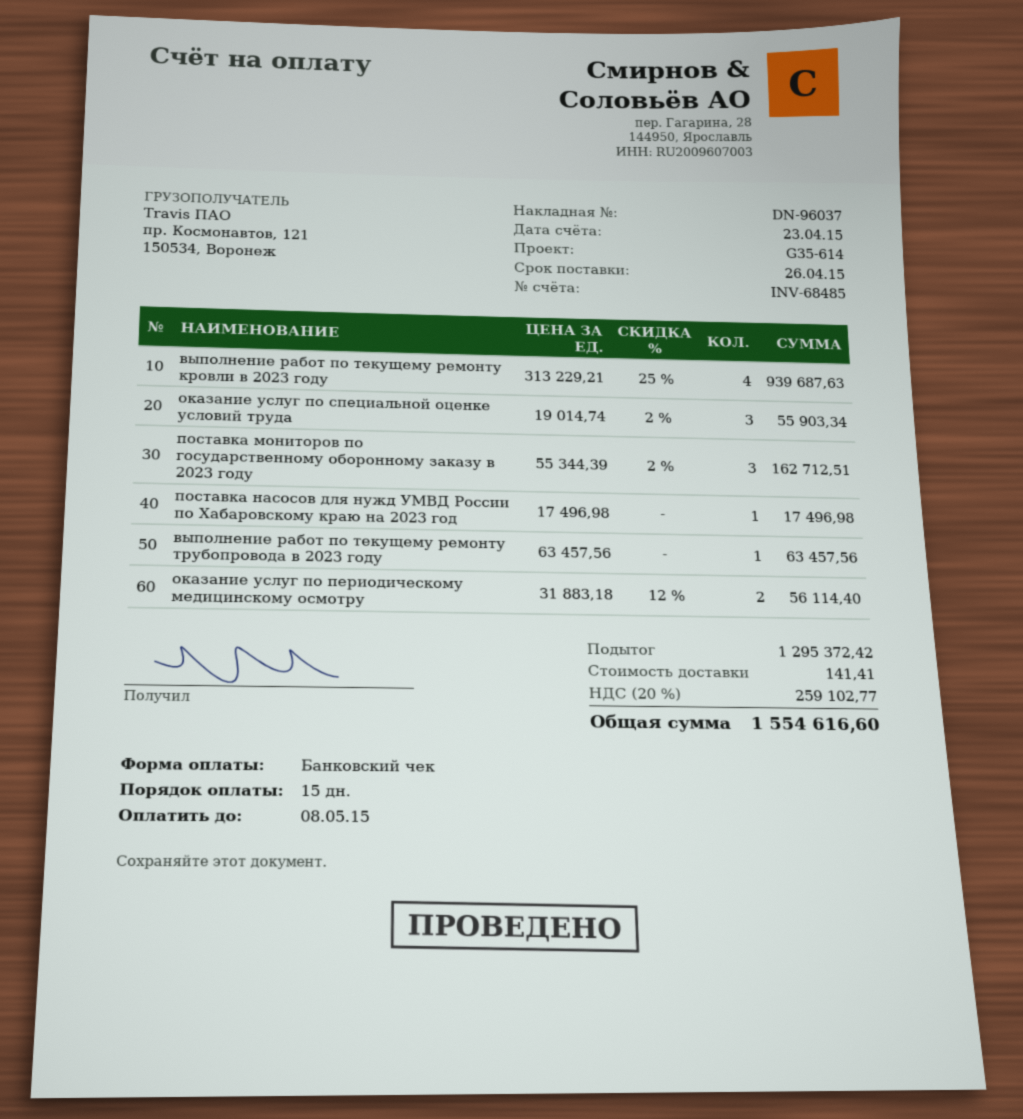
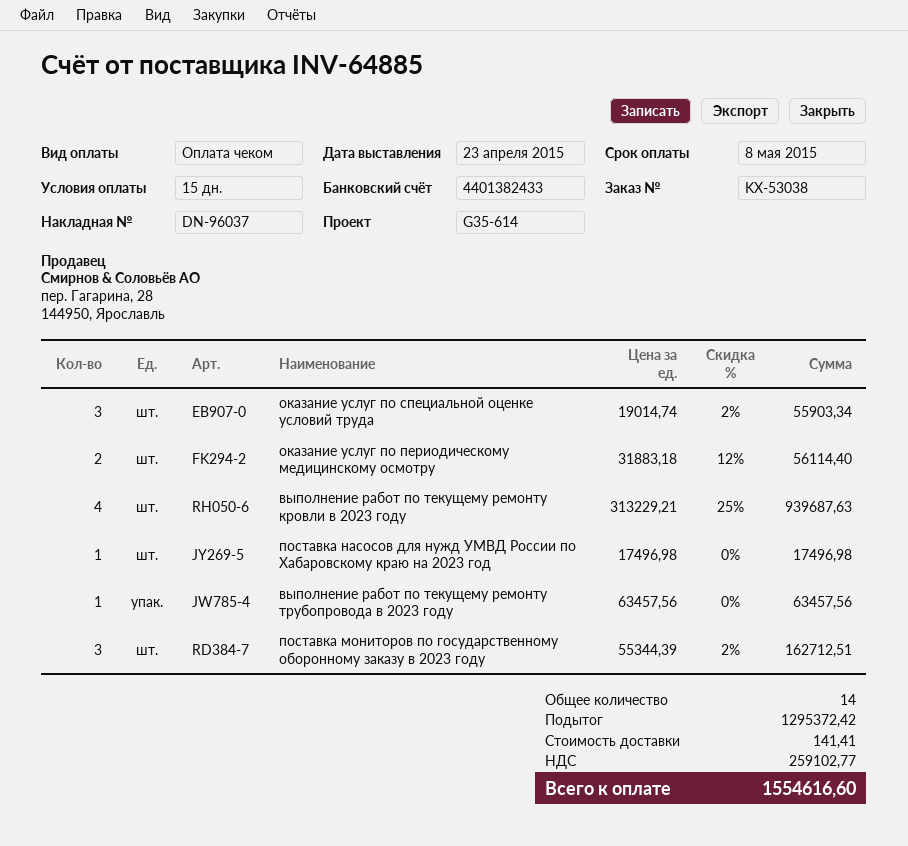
invoice number: INV-68485 -> INV-64885

